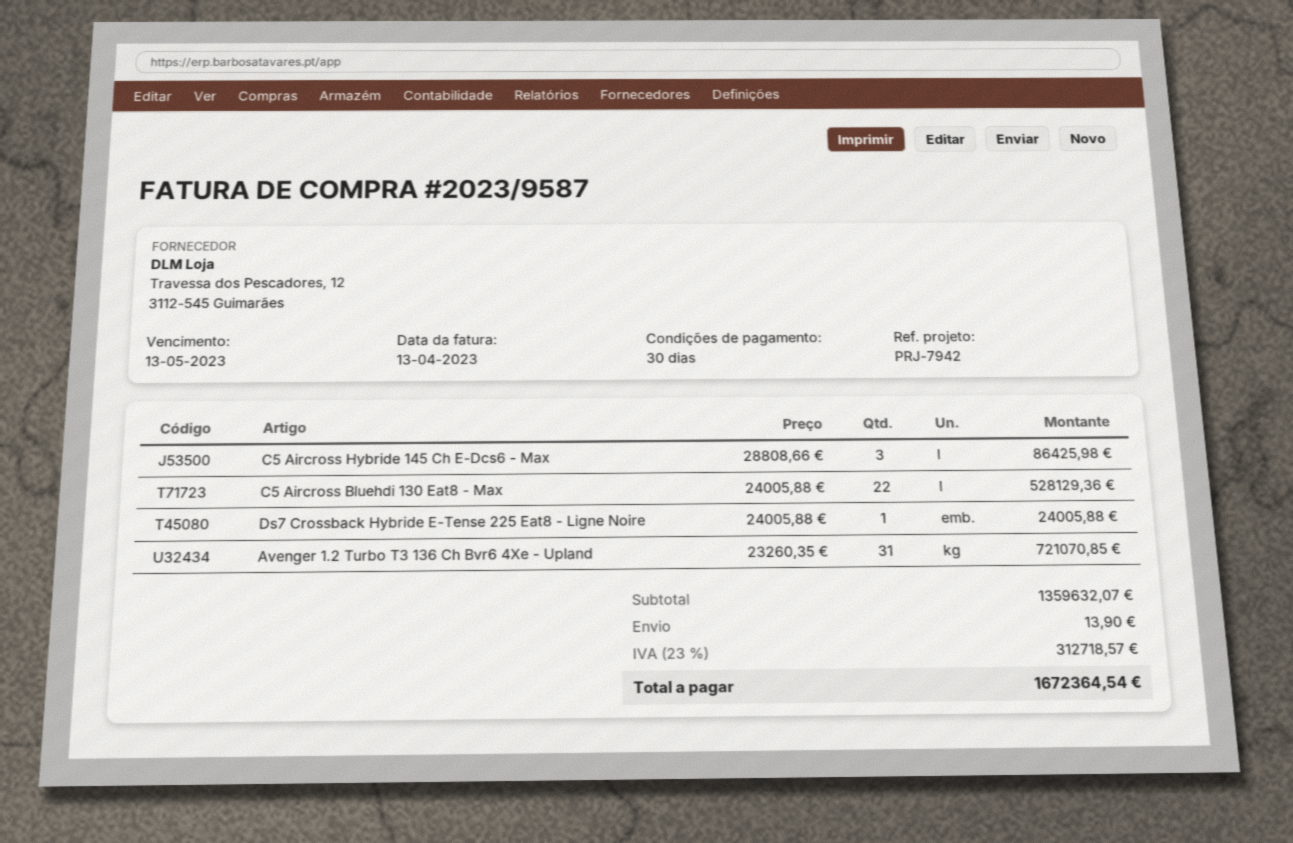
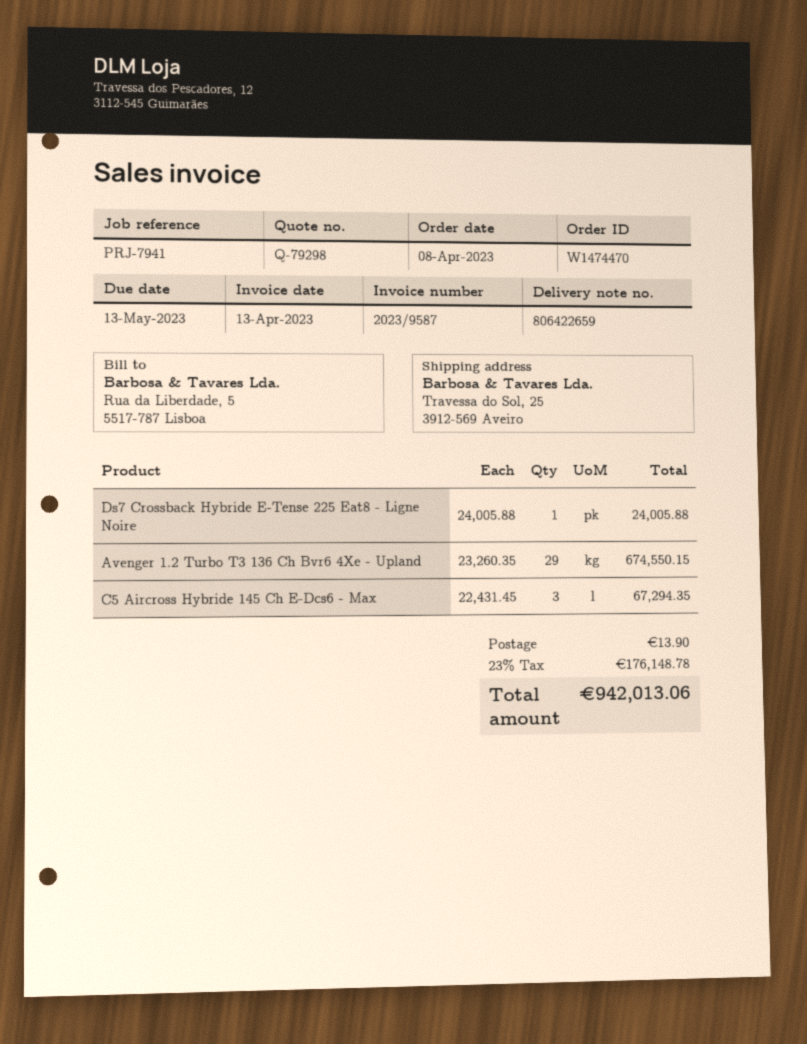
reference: PRJ-7942 -> PRJ-7941
C5 Aircross Hybride 145 Ch E-Dcs6 - Max: 3 x 28808.66 = 86425.98 -> 3 x 22431.45 = 67294.35
C5 Aircross Bluehdi 130 Eat8 - Max: 22 x 24005.88 = 528129.36 -> none
Avenger 1.2 Turbo T3 136 Ch Bvr6 4Xe - Upland: 31 x 23260.35 = 721070.85 -> 29 x 23260.35 = 674550.15
tax: 23% = 312718.57 -> 23% = 176148.78
total: 1672364.54 -> 942013.06

